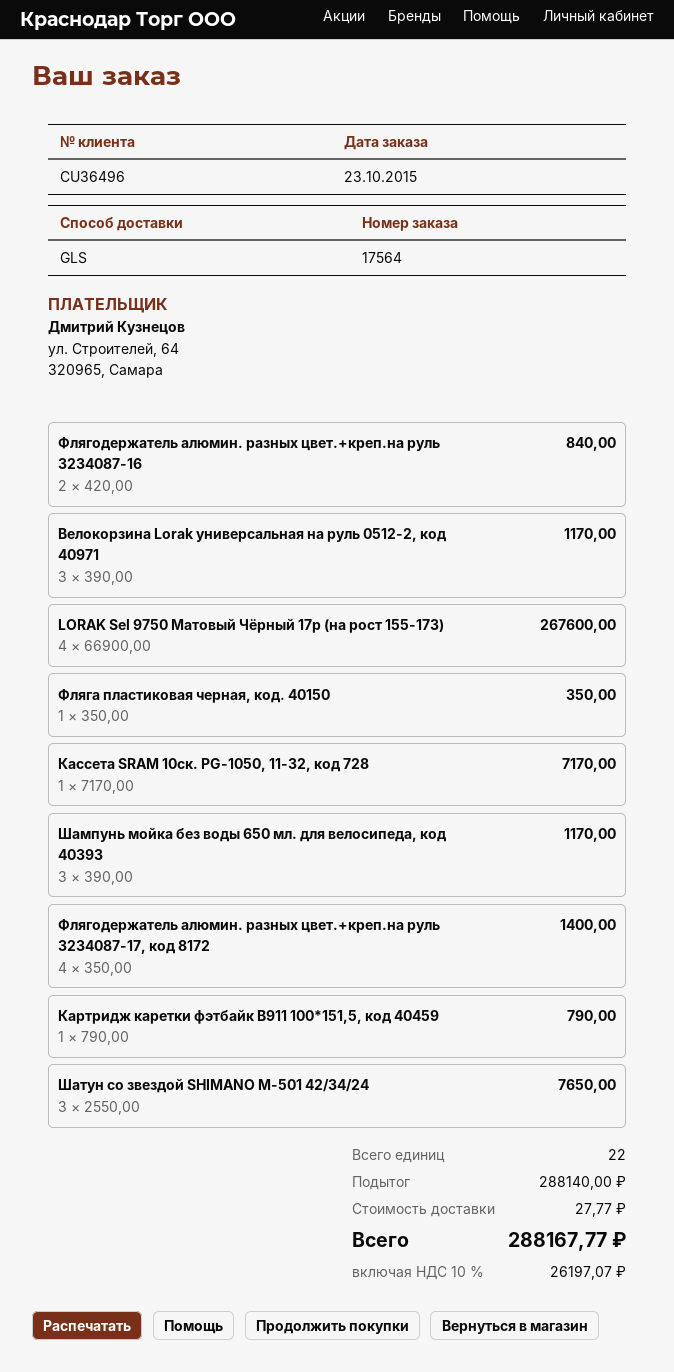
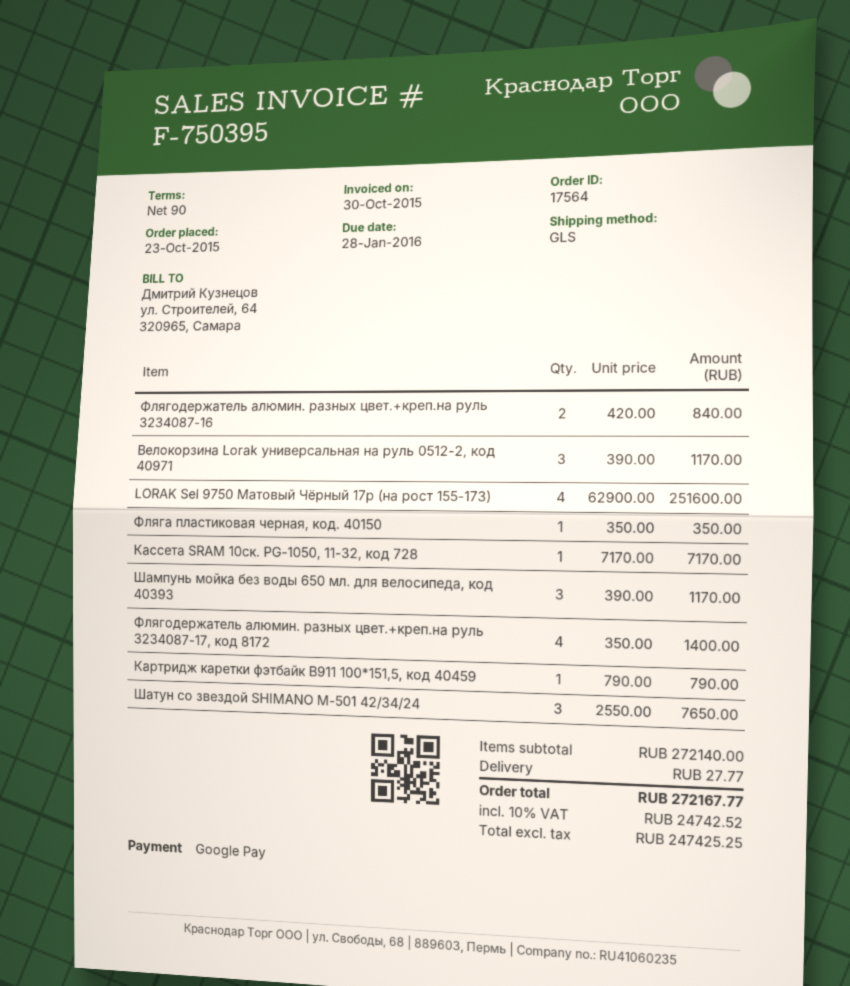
LORAK Sel 9750 Матовый Чёрный 17р (на рост 155-173): 4 x 66900.00 = 267600.00 -> 4 x 62900.00 = 251600.00
subtotal: 288140.00 -> 272140.00
tax: 10% = 26197.07 -> 10% = 24742.52
total: 288167.77 -> 272167.77

